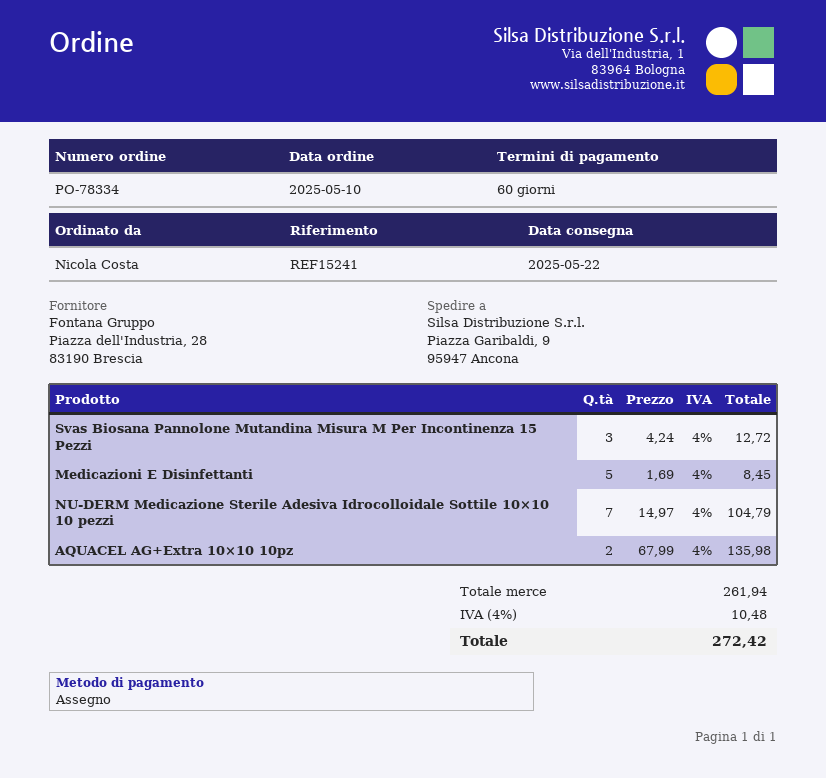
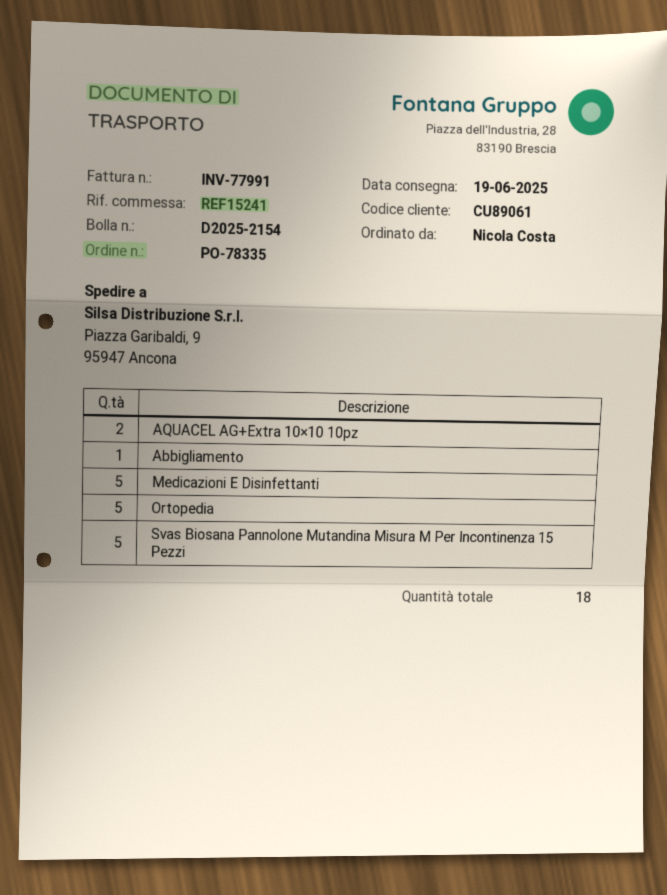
order number: PO-78334 -> PO-78335
delivery date: 2025-05-22 -> 2025-06-19
Svas Biosana Pannolone Mutandina Misura M Per Incontinenza 15 Pezzi: 3 -> 5
NU-DERM Medicazione Sterile Adesiva Idrocolloidale Sottile 10×10 10 pezzi: 7 -> none
Abbigliamento: none -> 1
Ortopedia: none -> 5

